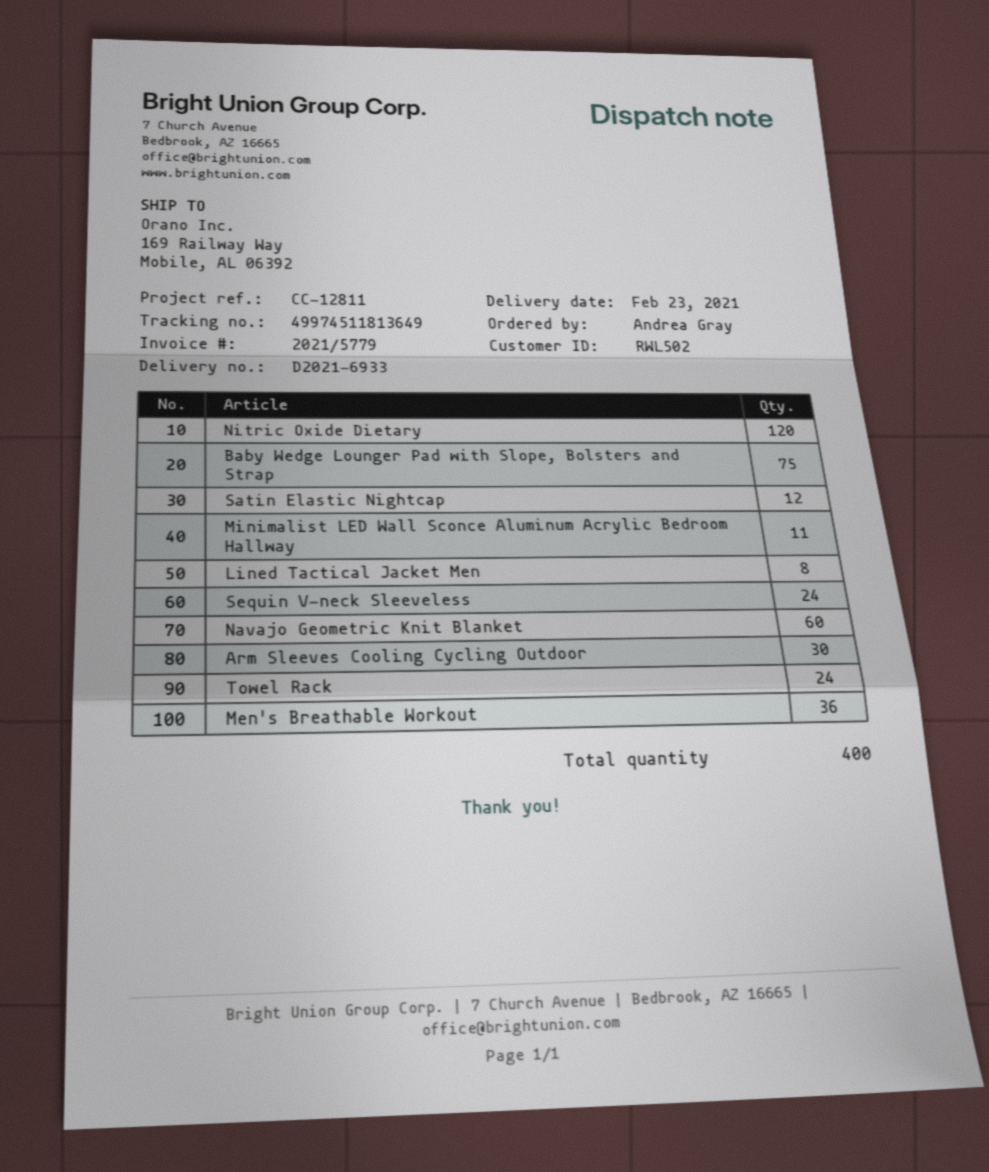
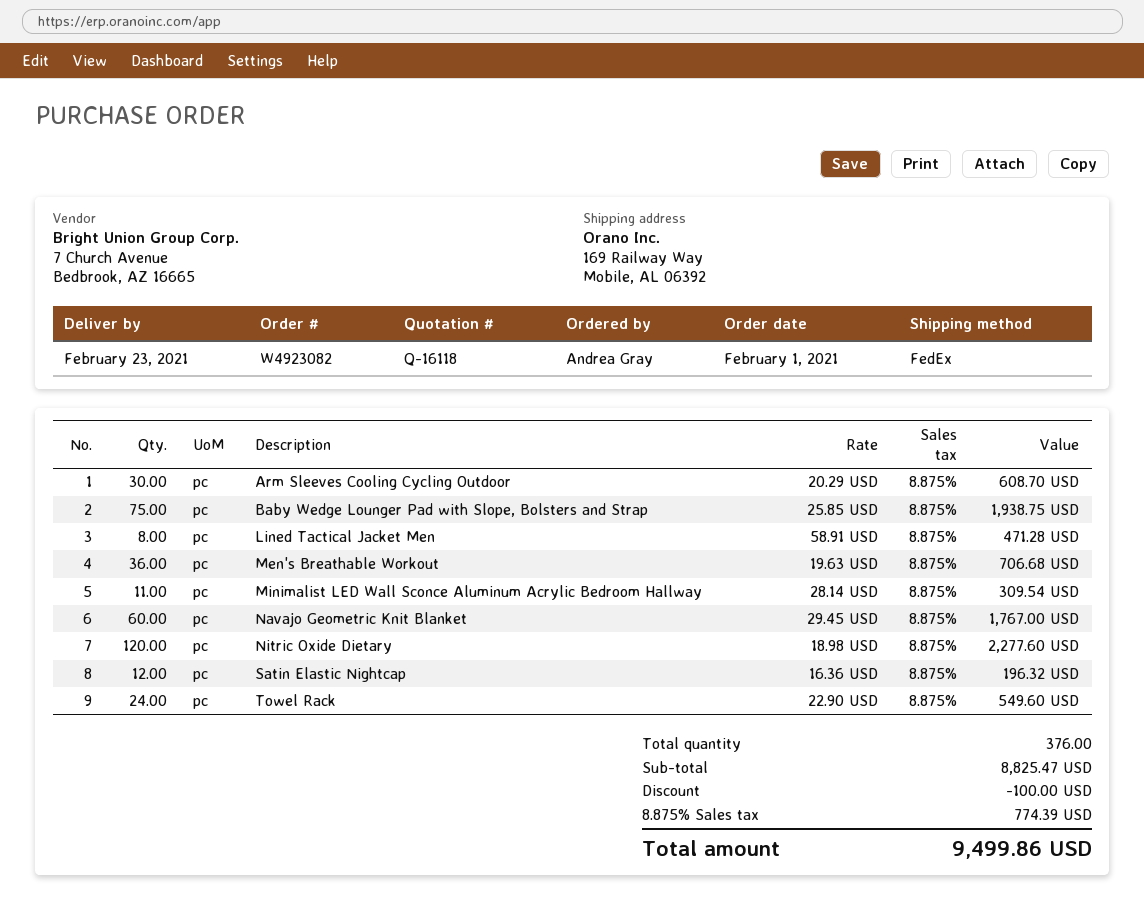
Sequin V-neck Sleeveless: 24 -> none
total quantity: 400 -> 376

